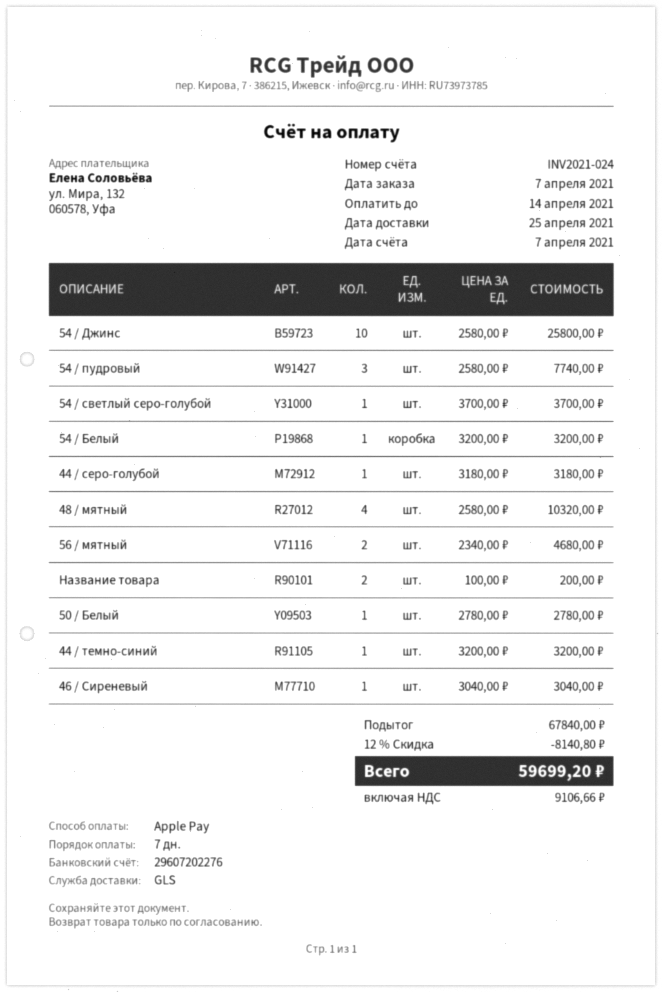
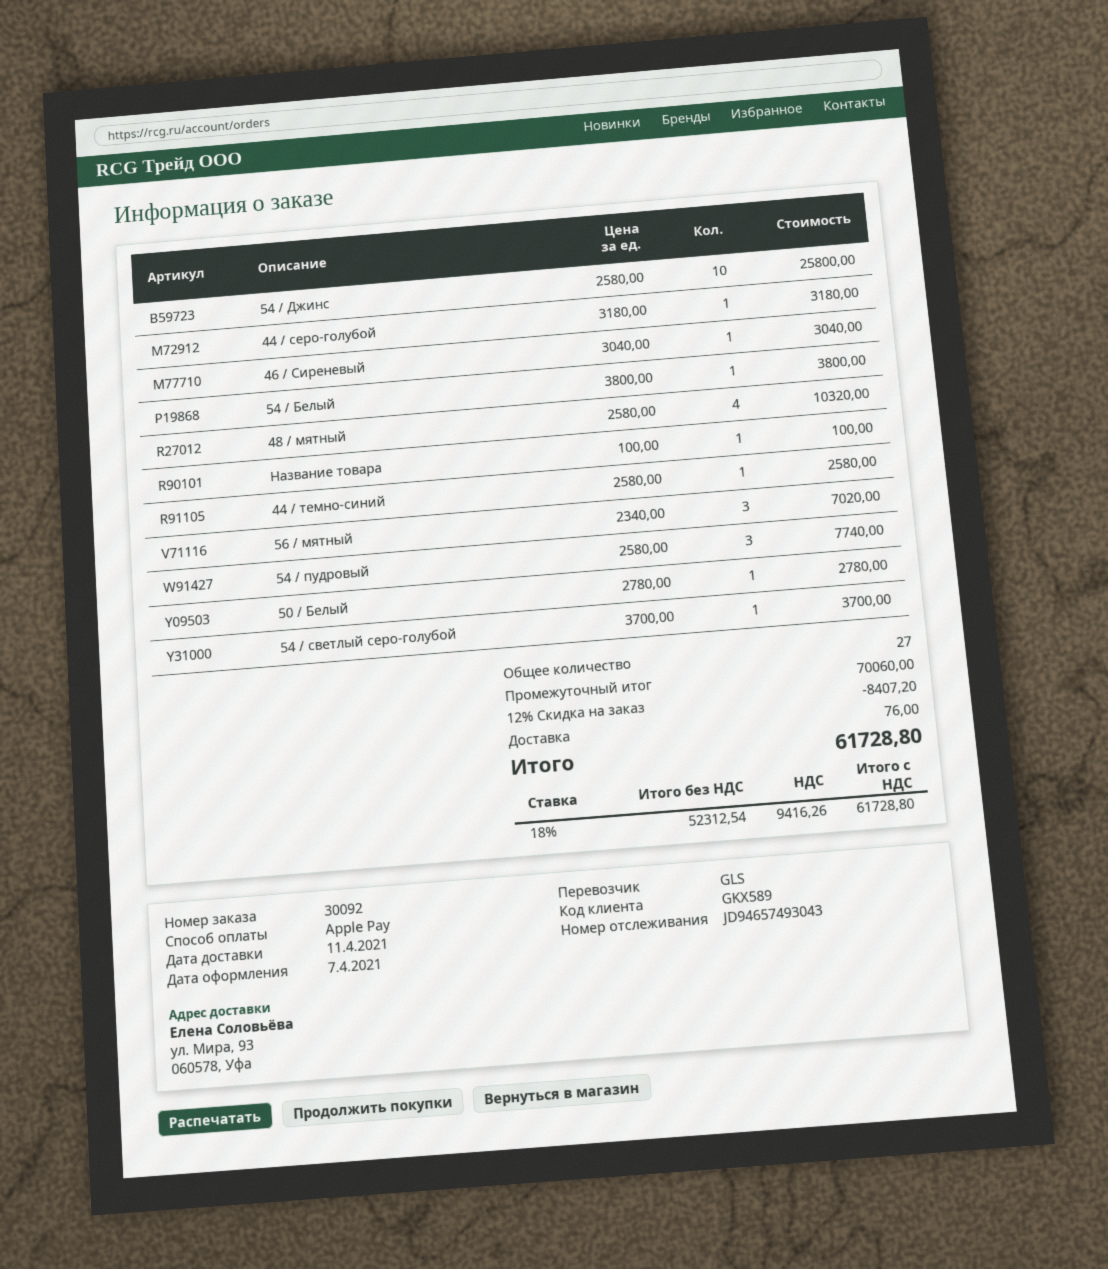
delivery date: 2021-04-25 -> 2021-04-11
54 / Белый: 1 x 3200.00 = 3200.00 -> 1 x 3800.00 = 3800.00
56 / мятный: 2 x 2340.00 = 4680.00 -> 3 x 2340.00 = 7020.00
Название товара: 2 x 100.00 = 200.00 -> 1 x 100.00 = 100.00
44 / темно-синий: 1 x 3200.00 = 3200.00 -> 1 x 2580.00 = 2580.00
subtotal: 67840.00 -> 70060.00
discount: 12% = 8140.80 -> 12% = 8407.20
shipping: none -> 76.00
tax: 9106.66 -> 9416.26
total: 59699.20 -> 61728.80

